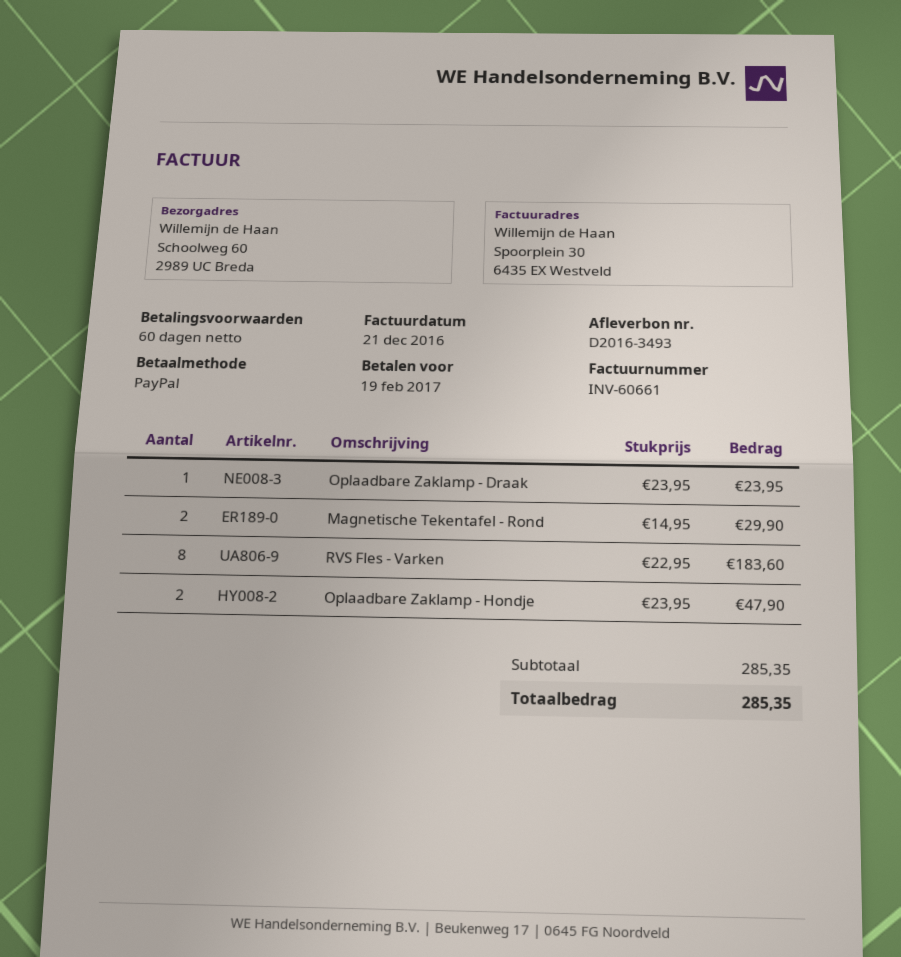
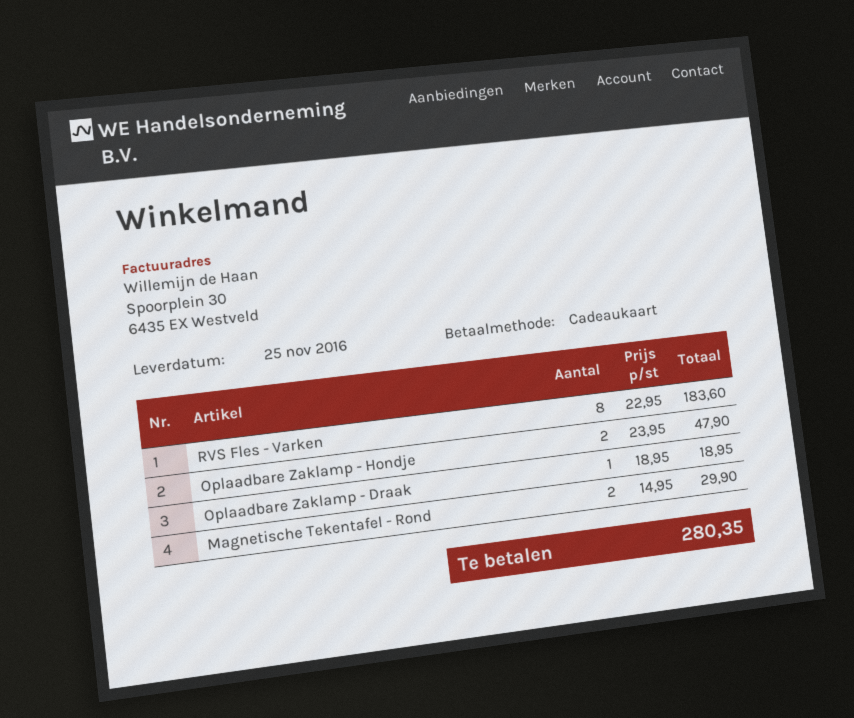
payment method: PayPal -> gift card
Oplaadbare Zaklamp - Draak: 1 x 23.95 = 23.95 -> 1 x 18.95 = 18.95
total: 285.35 -> 280.35

